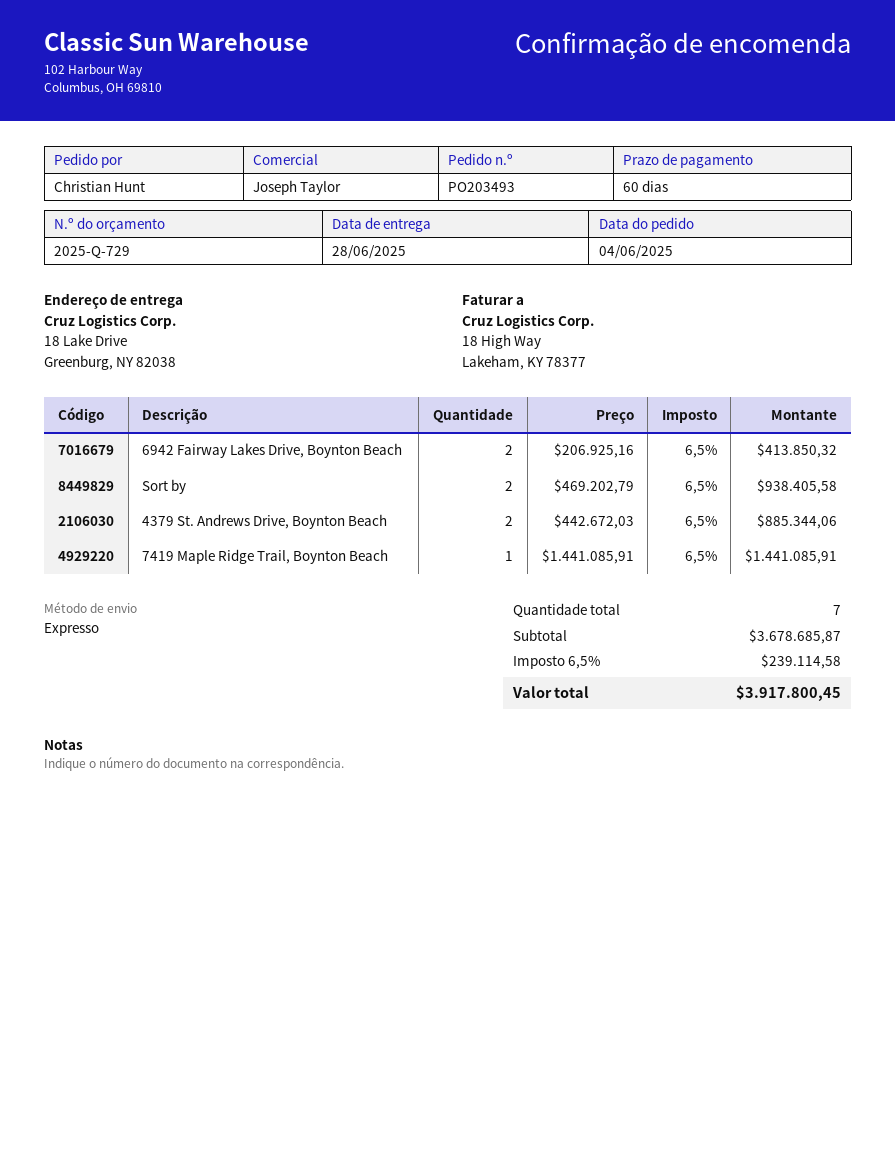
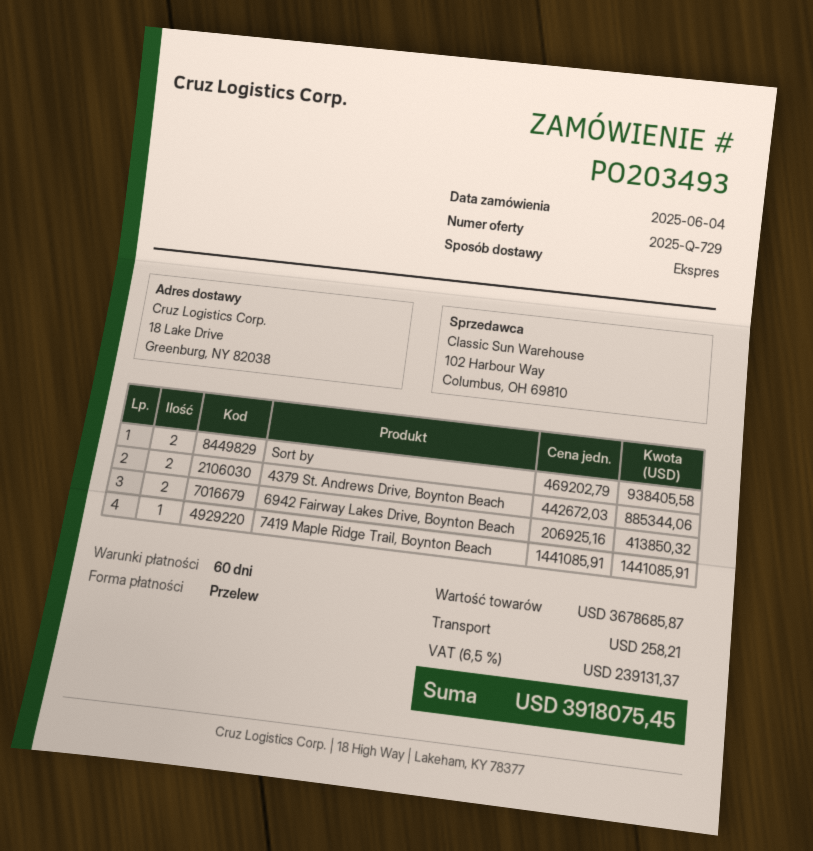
shipping: none -> 258.21
tax: 6.5% = 239114.58 -> 6.5% = 239131.37
total: 3917800.45 -> 3918075.45

